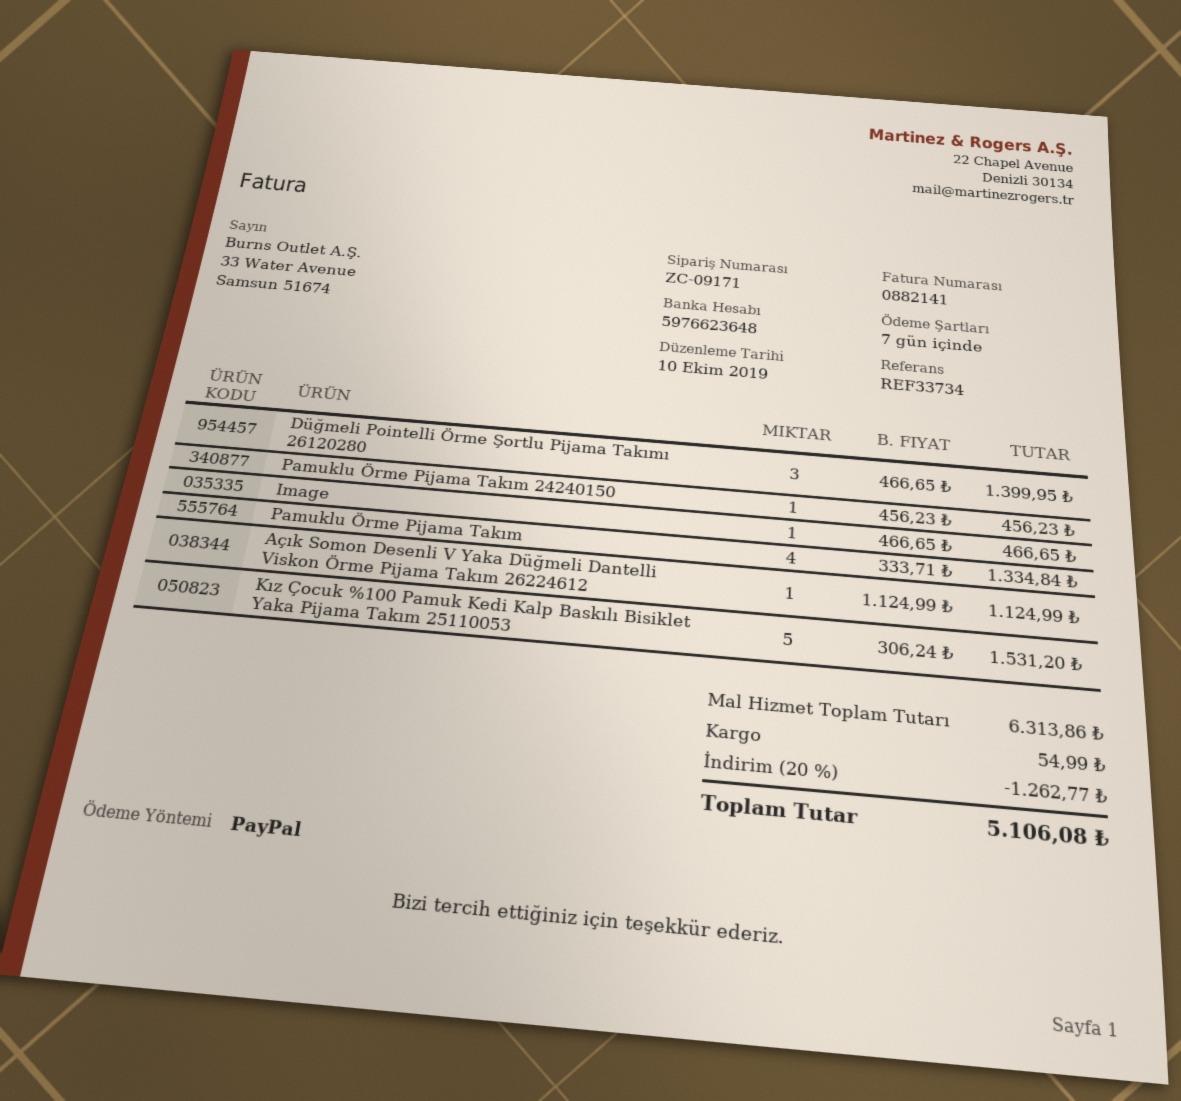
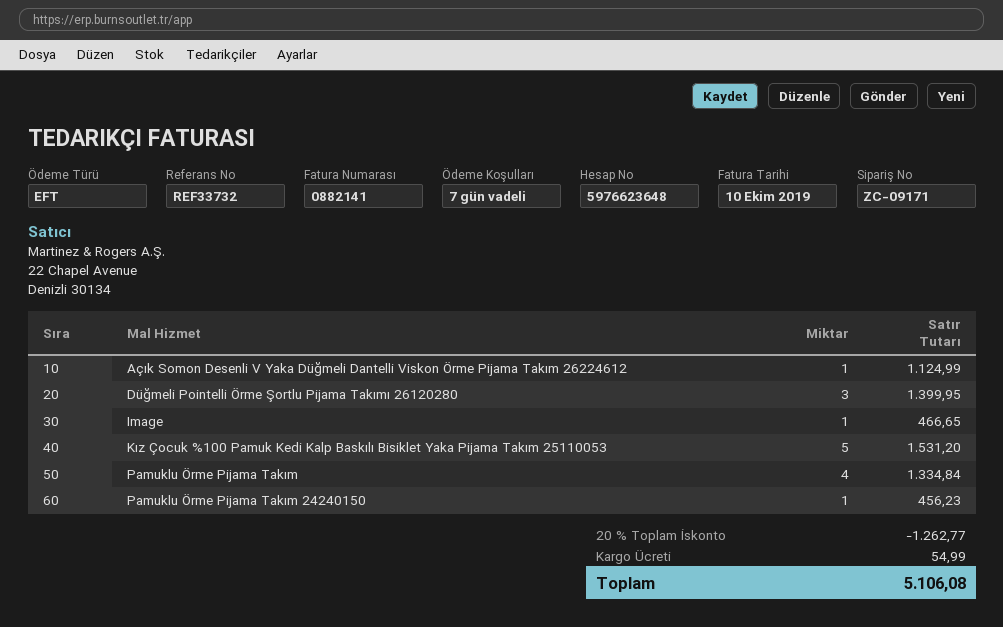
reference: REF33734 -> REF33732
payment method: PayPal -> bank transfer

